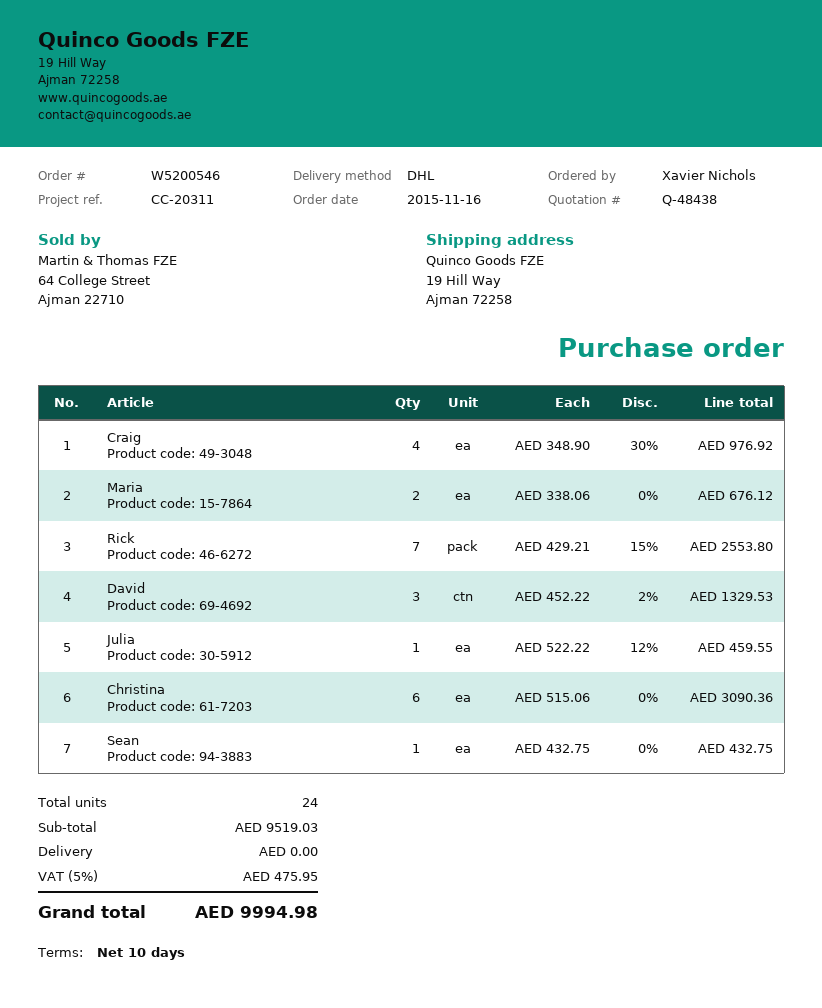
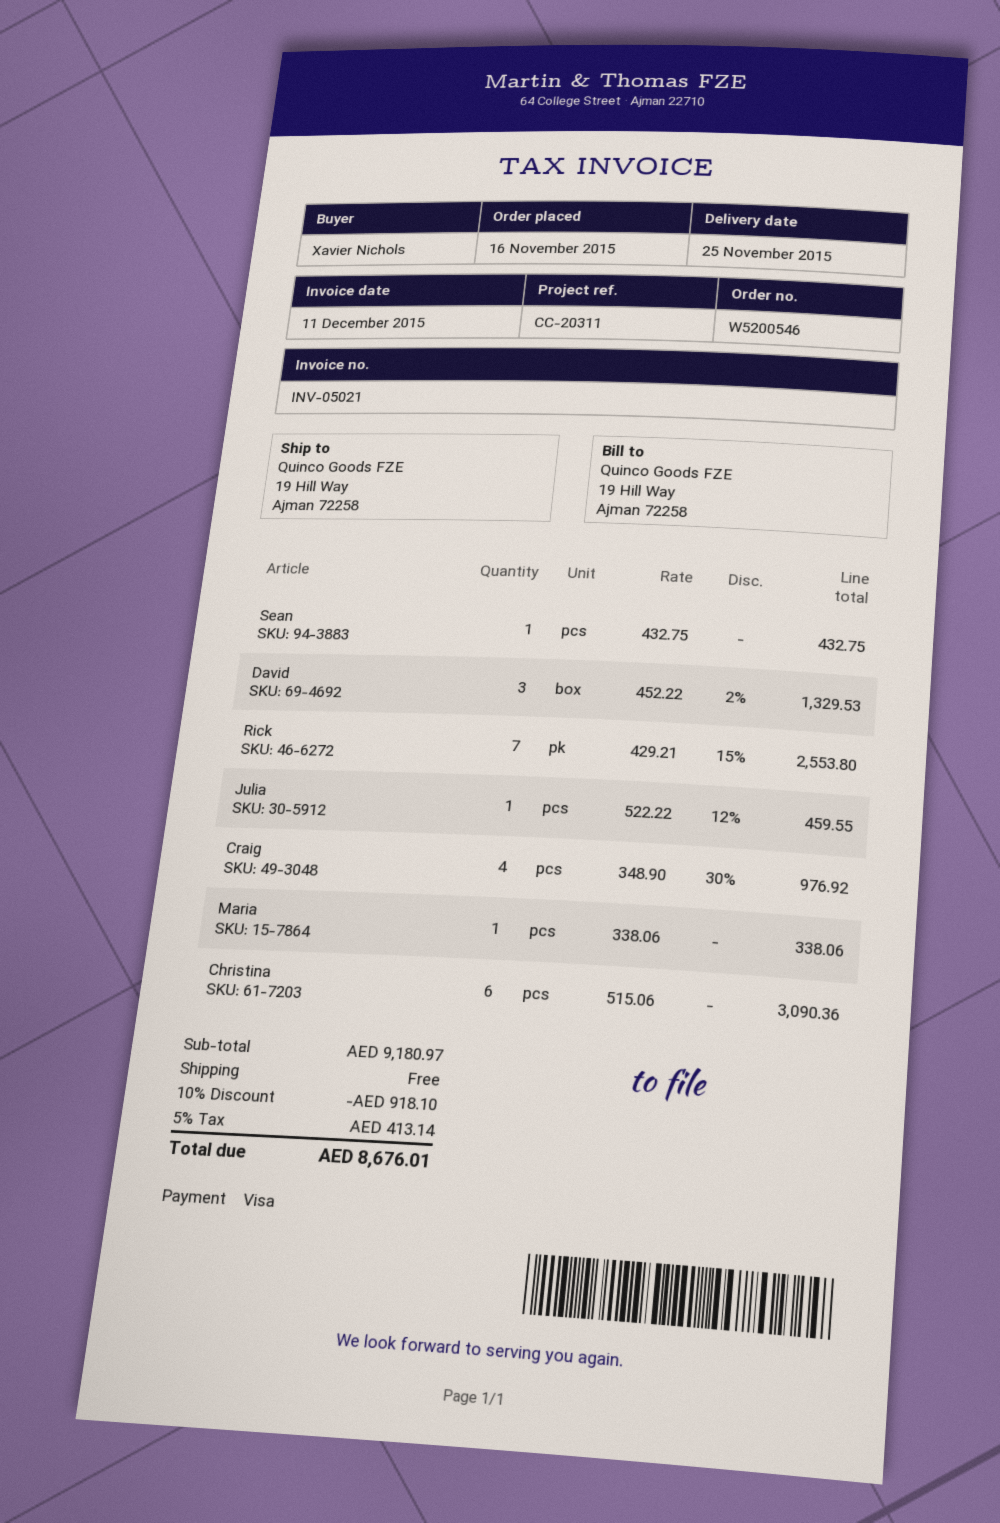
Maria: 2 x 338.06 = 676.12 -> 1 x 338.06 = 338.06
subtotal: 9519.03 -> 9180.97
discount: none -> 10% = 918.10
tax: 5% = 475.95 -> 5% = 413.14
total: 9994.98 -> 8676.01

